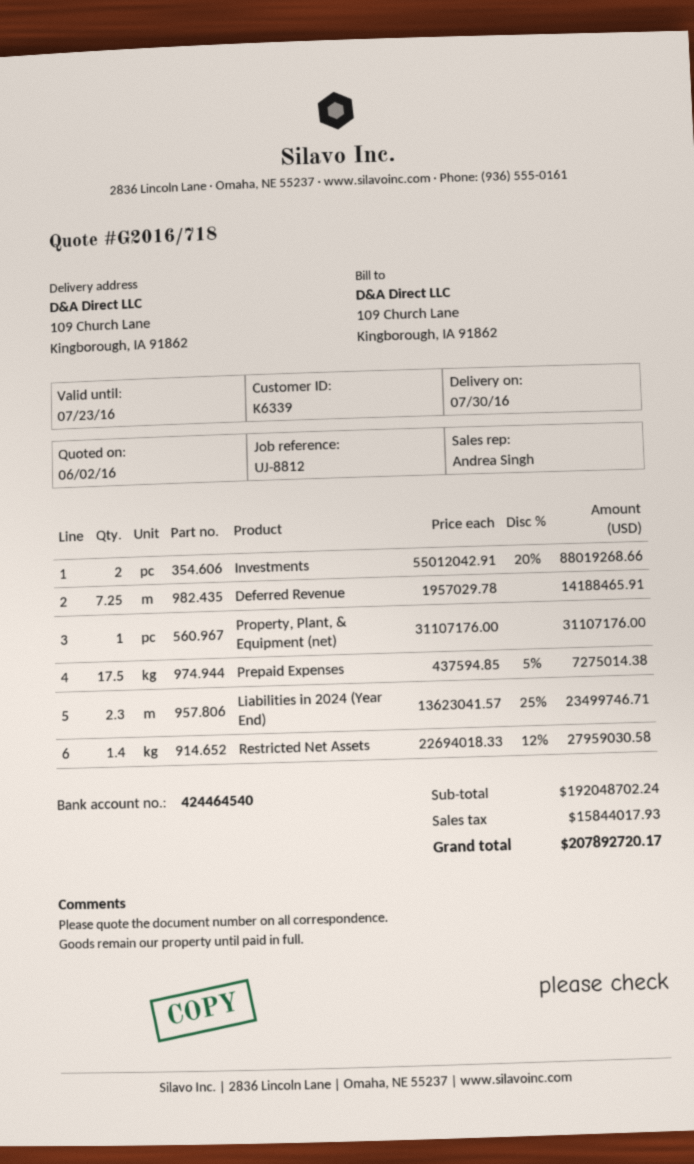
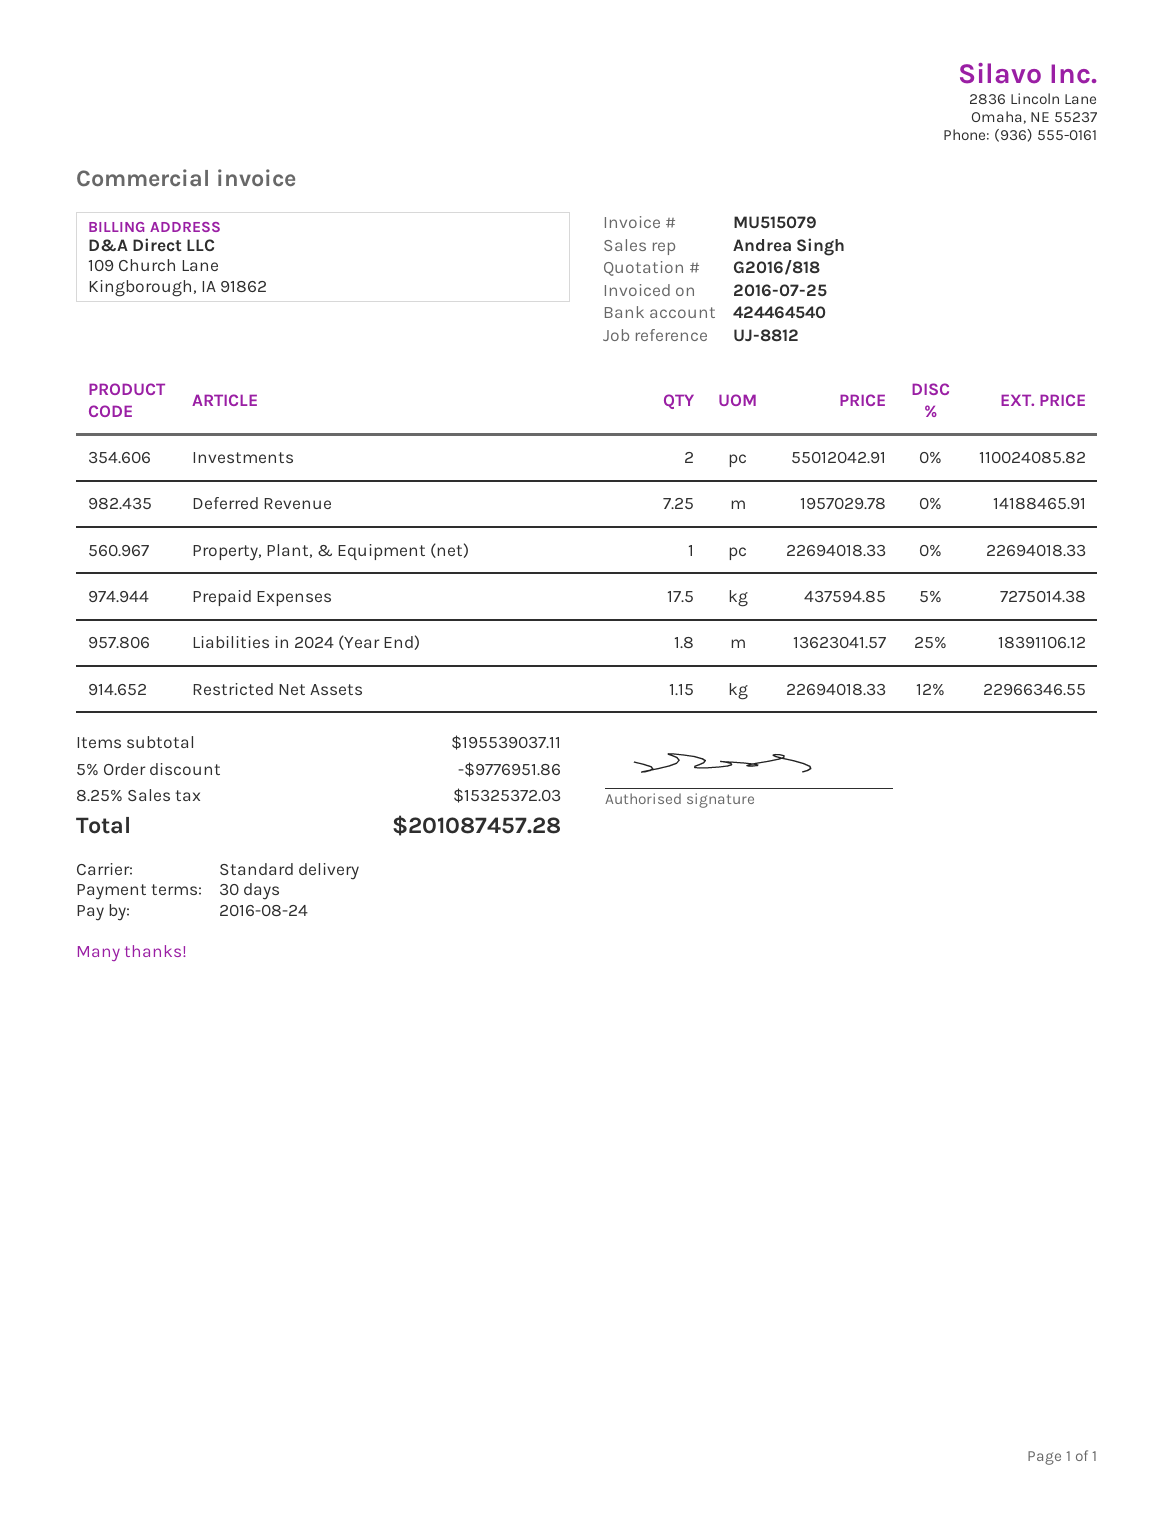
quote number: G2016/718 -> G2016/818
Investments: 2 x 55012042.91 - 20% = 88019268.66 -> 2 x 55012042.91 = 110024085.82
Property, Plant, & Equipment (net): 1 x 31107176.00 = 31107176.00 -> 1 x 22694018.33 = 22694018.33
Liabilities in 2024 (Year End): 2.3 x 13623041.57 - 25% = 23499746.71 -> 1.8 x 13623041.57 - 25% = 18391106.12
Restricted Net Assets: 1.4 x 22694018.33 - 12% = 27959030.58 -> 1.15 x 22694018.33 - 12% = 22966346.55
subtotal: 192048702.24 -> 195539037.11
discount: none -> 5% = 9776951.86
tax: 15844017.93 -> 15325372.03
total: 207892720.17 -> 201087457.28

